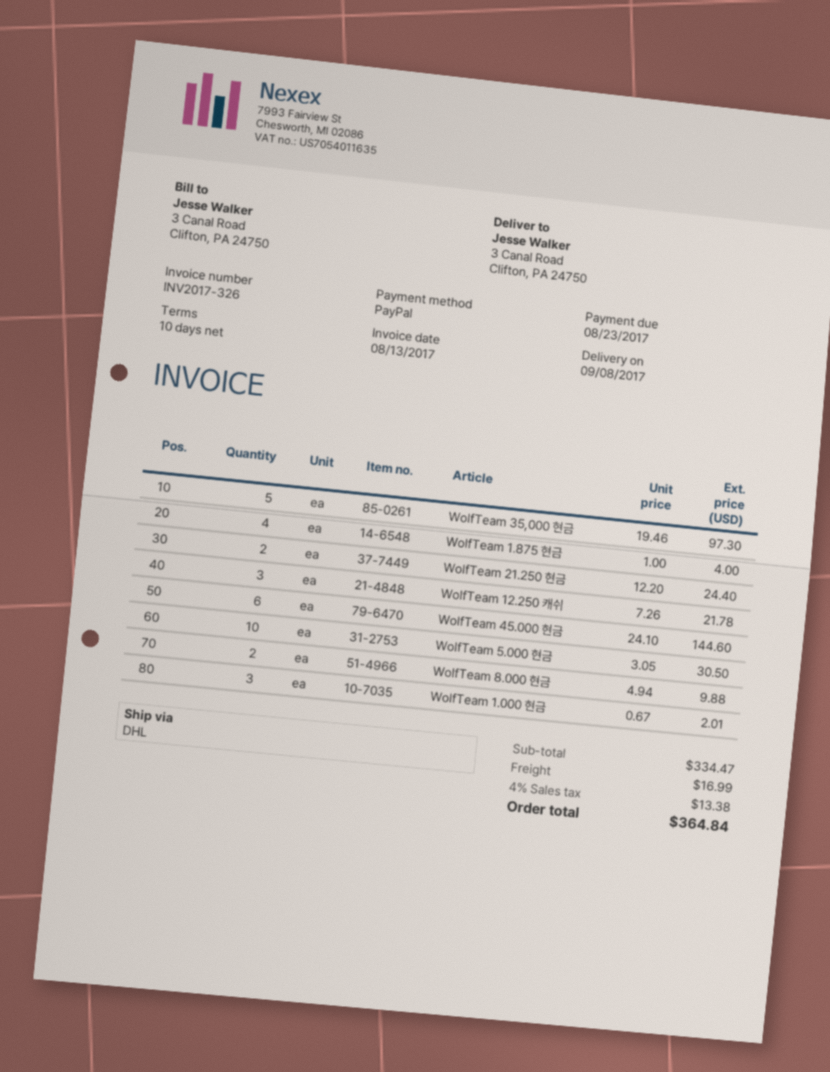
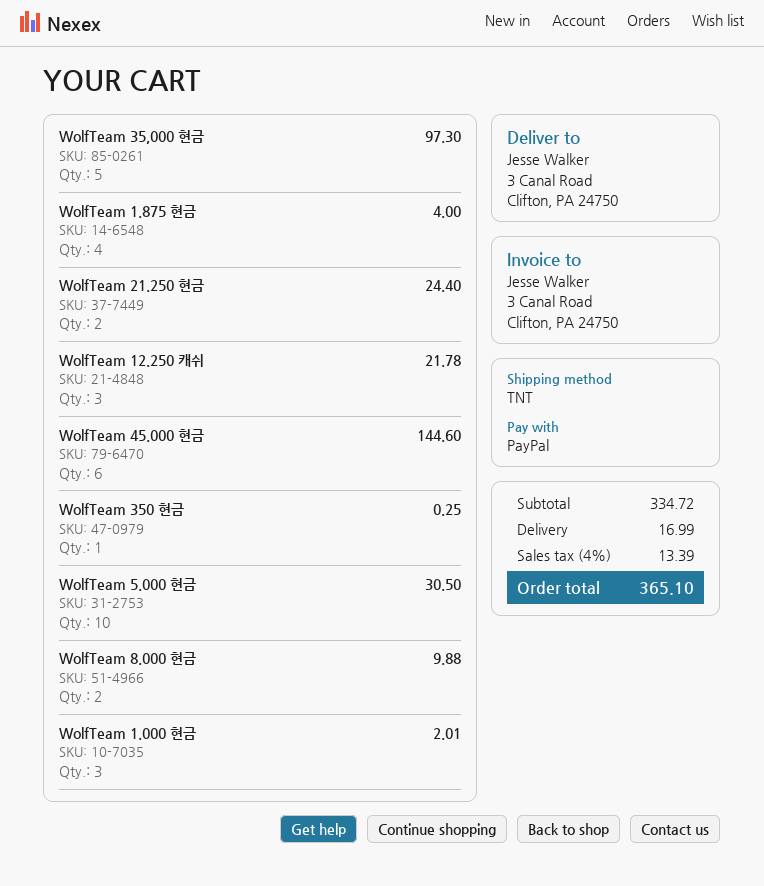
shipping method: DHL -> TNT
WolfTeam 350 현금: none -> 1 for 0.25
subtotal: 334.47 -> 334.72
tax: 4% = 13.38 -> 4% = 13.39
total: 364.84 -> 365.10

